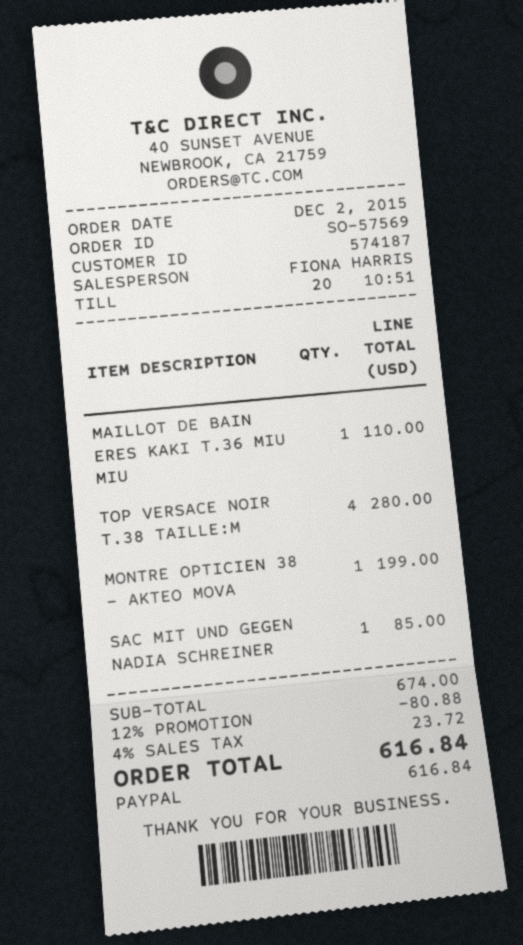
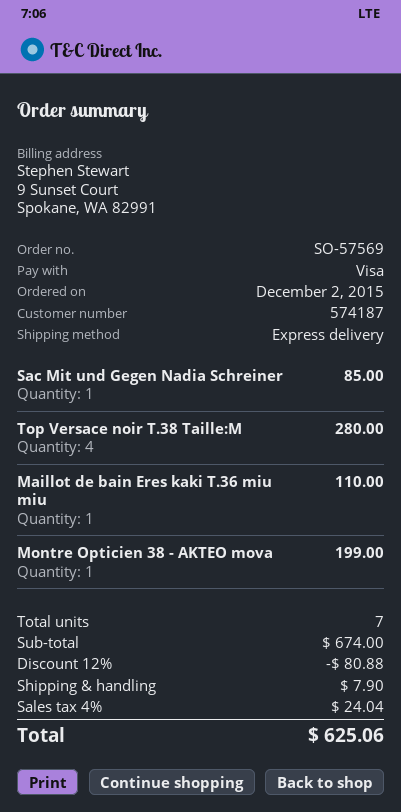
payment method: PayPal -> Visa
shipping: none -> 7.90
tax: 4% = 23.72 -> 4% = 24.04
total: 616.84 -> 625.06

